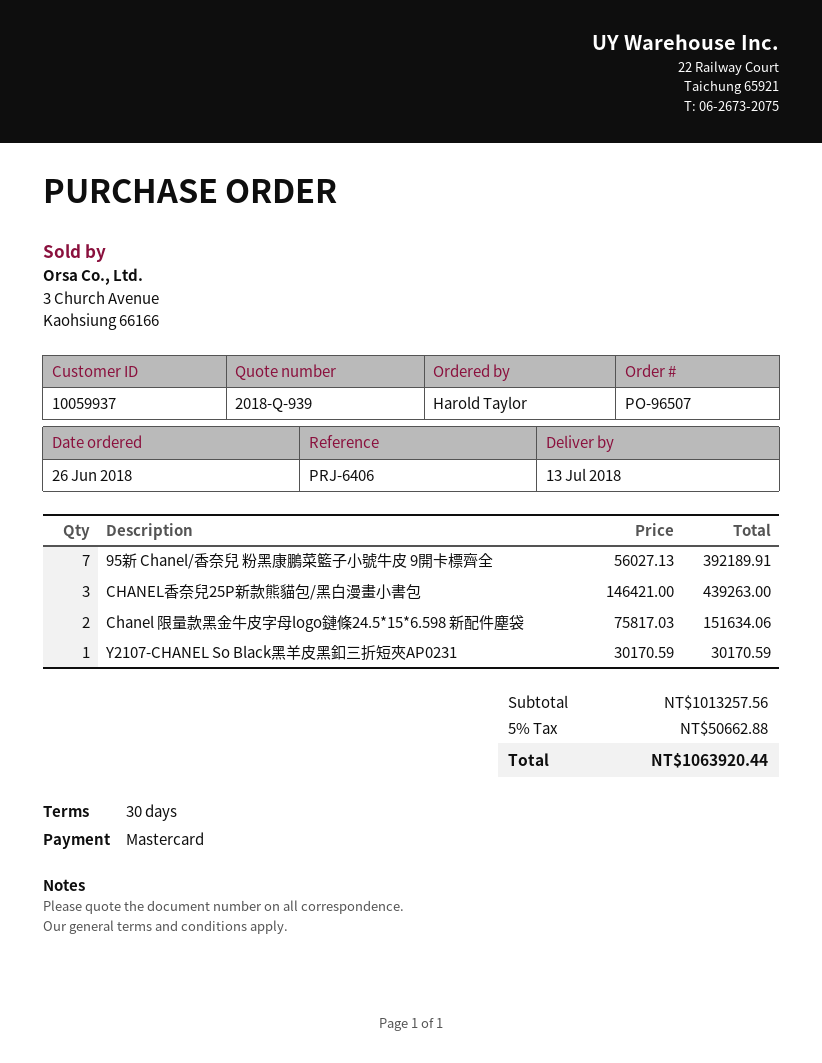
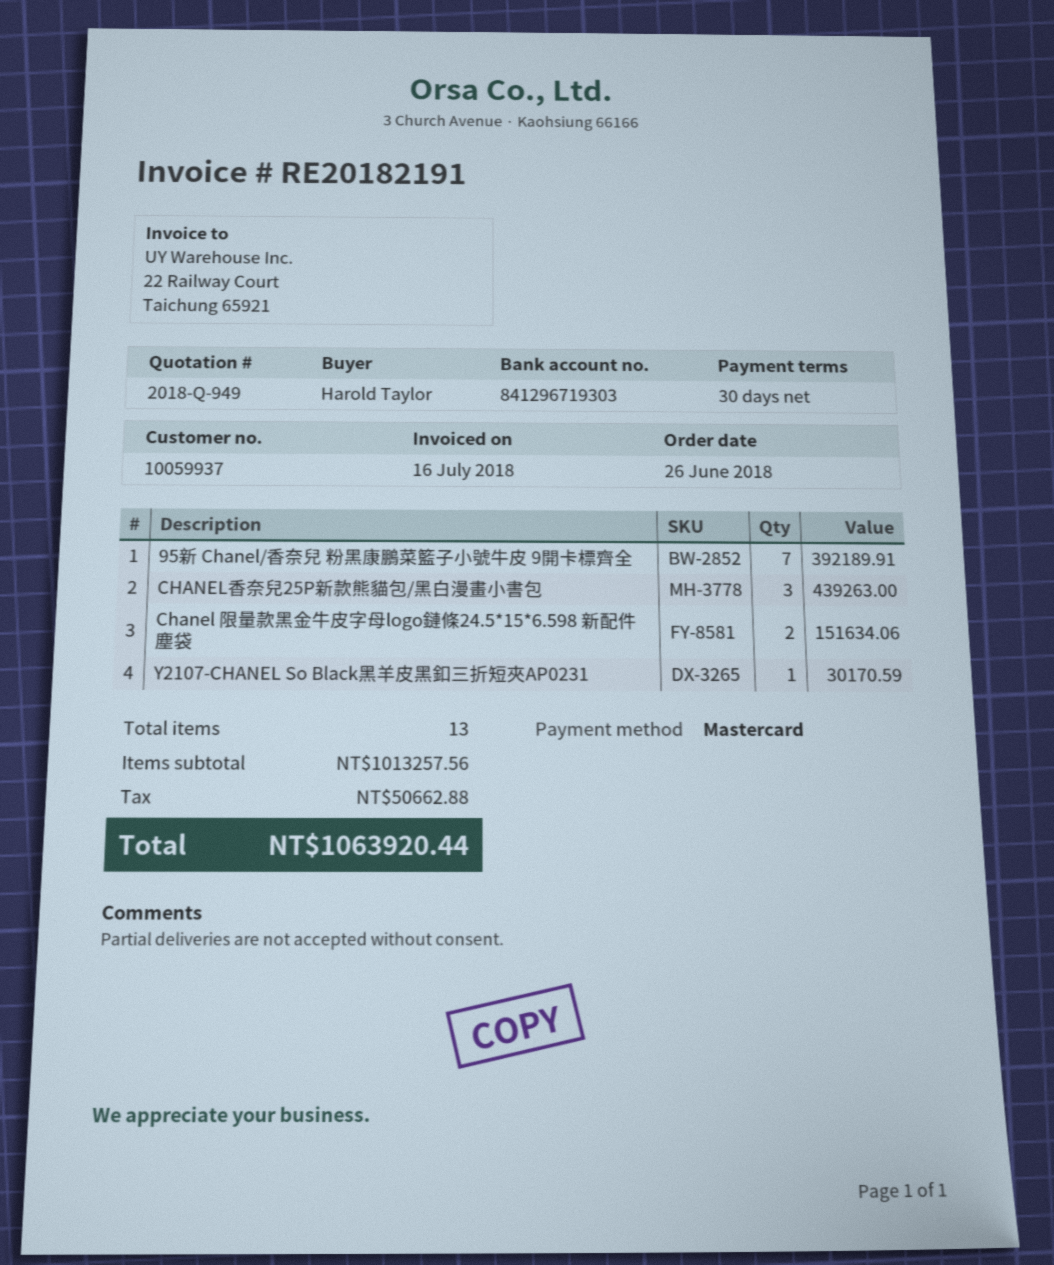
quote number: 2018-Q-939 -> 2018-Q-949

